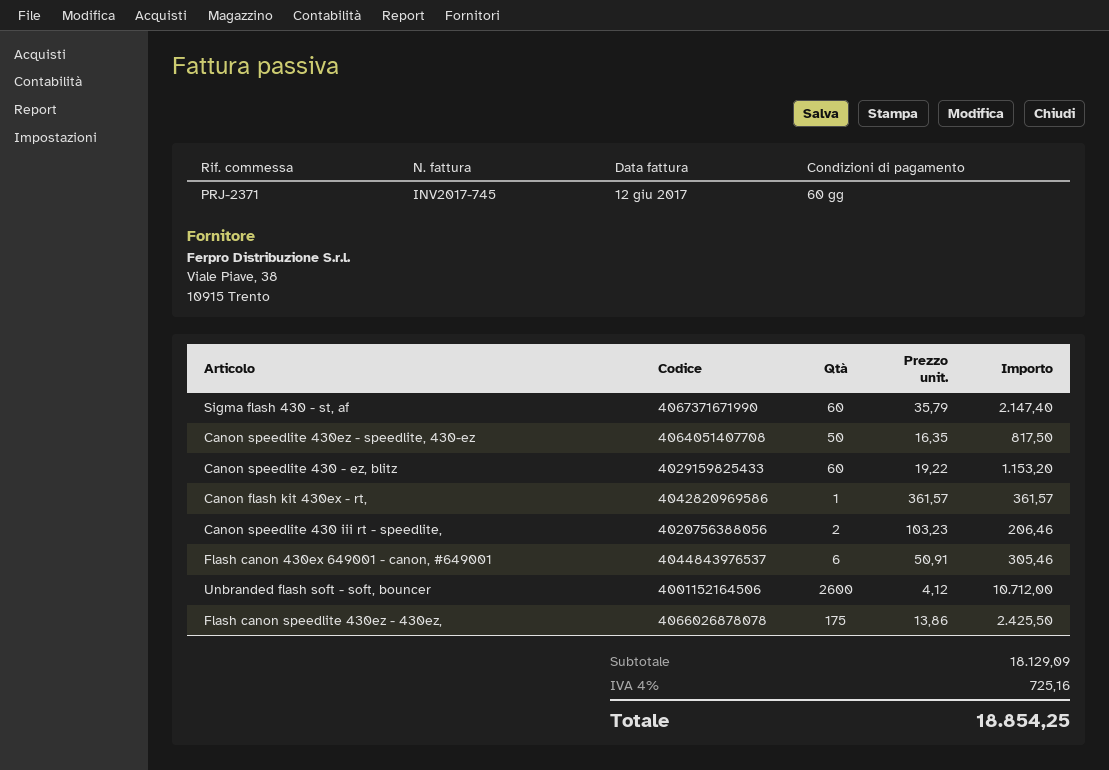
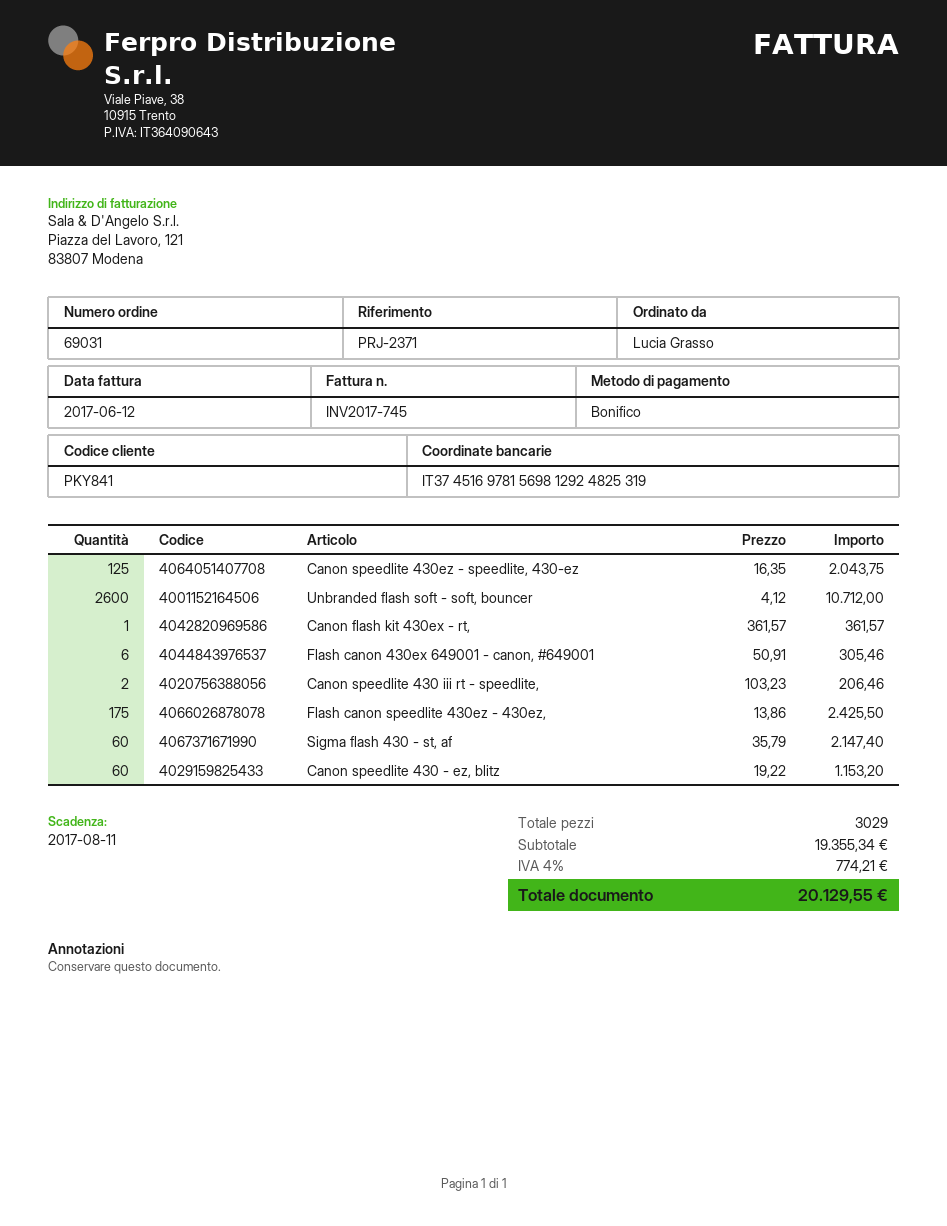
Canon speedlite 430ez - speedlite, 430-ez: 50 x 16.35 = 817.50 -> 125 x 16.35 = 2043.75
subtotal: 18129.09 -> 19355.34
tax: 4% = 725.16 -> 4% = 774.21
total: 18854.25 -> 20129.55

